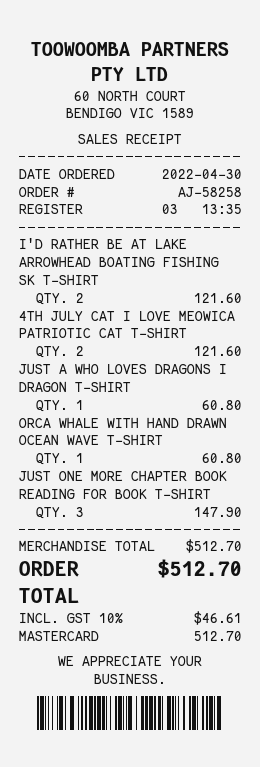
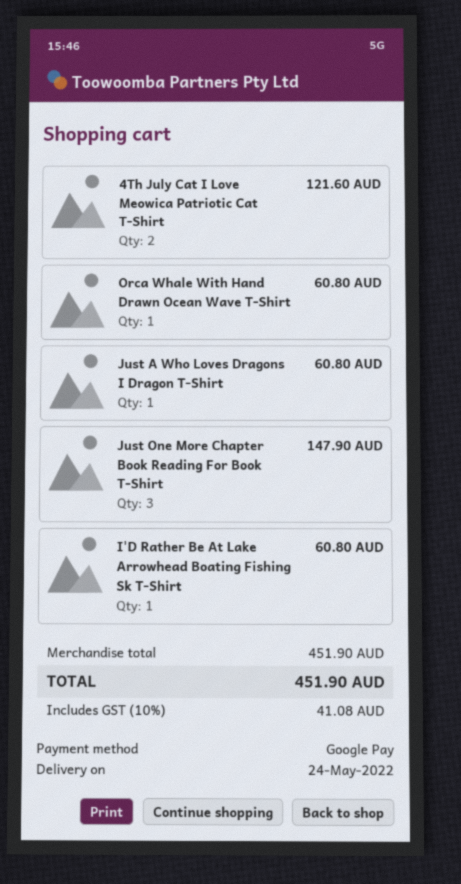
payment method: Mastercard -> Google Pay
I'D RATHER BE AT LAKE ARROWHEAD BOATING FISHING SK T-SHIRT: 2 for 121.60 -> 1 for 60.80
subtotal: 512.70 -> 451.90
tax: 10% = 46.61 -> 10% = 41.08
total: 512.70 -> 451.90

